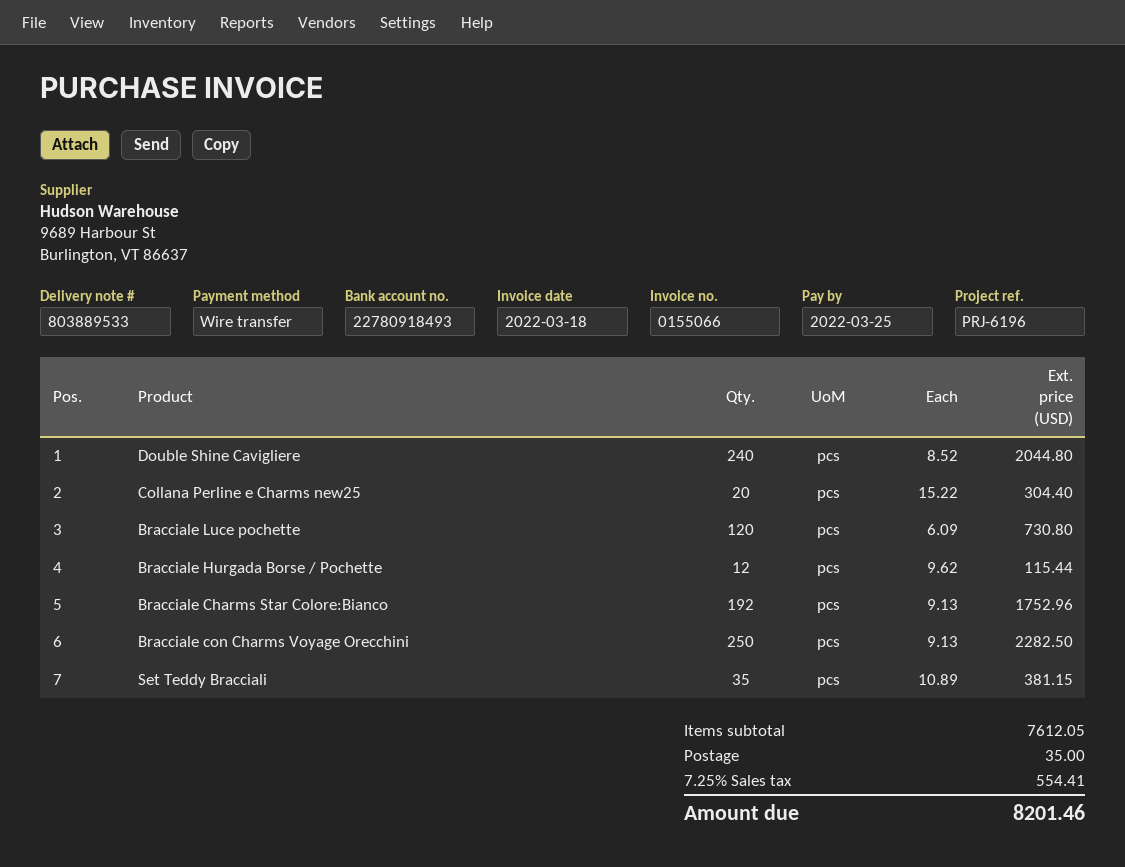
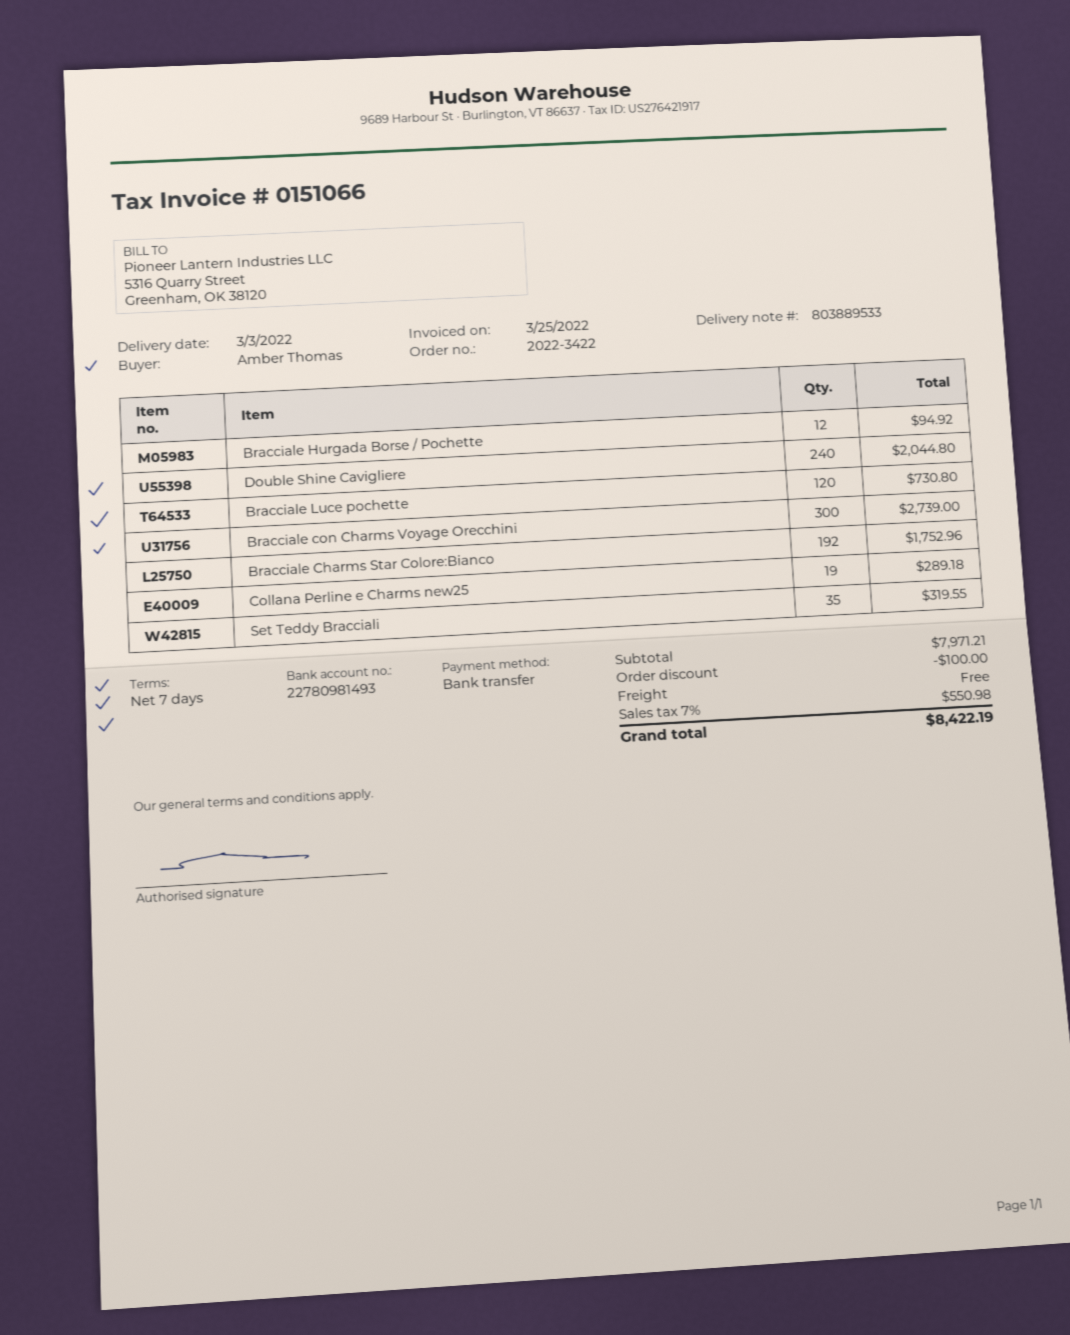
invoice number: 0155066 -> 0151066
invoice date: 2022-03-18 -> 2022-03-25
bank account: 22780918493 -> 22780981493
Collana Perline e Charms new25: 20 for 304.40 -> 19 for 289.18
Bracciale Hurgada Borse / Pochette: 12 for 115.44 -> 12 for 94.92
Bracciale con Charms Voyage Orecchini: 250 for 2282.50 -> 300 for 2739.00
Set Teddy Bracciali: 35 for 381.15 -> 35 for 319.55
subtotal: 7612.05 -> 7971.21
discount: none -> 100.00
shipping: 35.00 -> 0.00
tax: 7.25% = 554.41 -> 7% = 550.98
total: 8201.46 -> 8422.19

